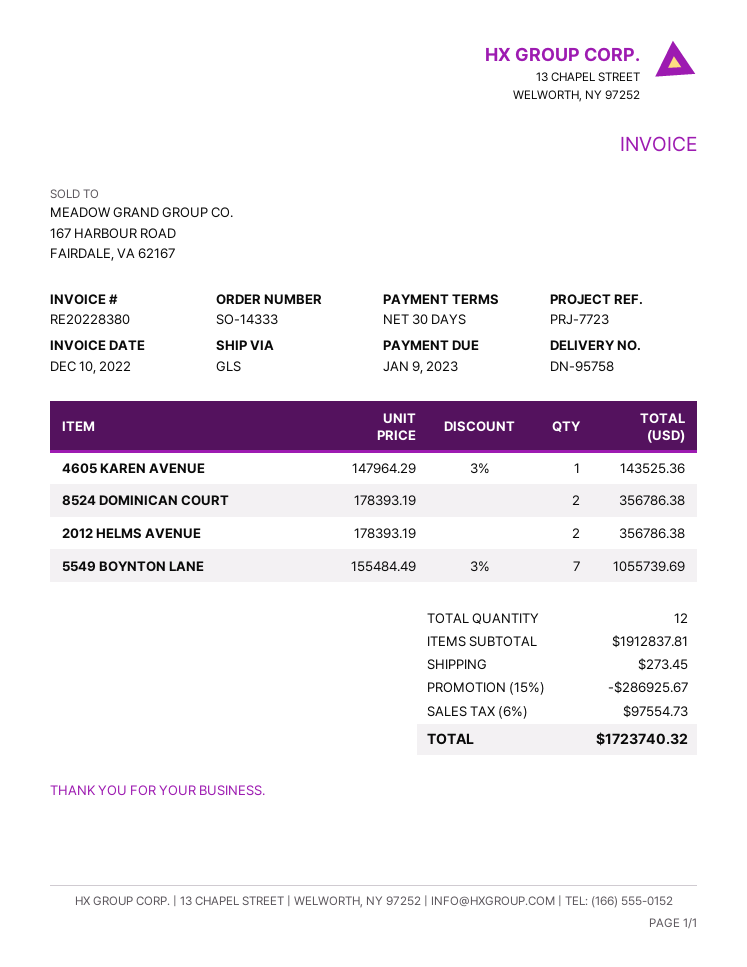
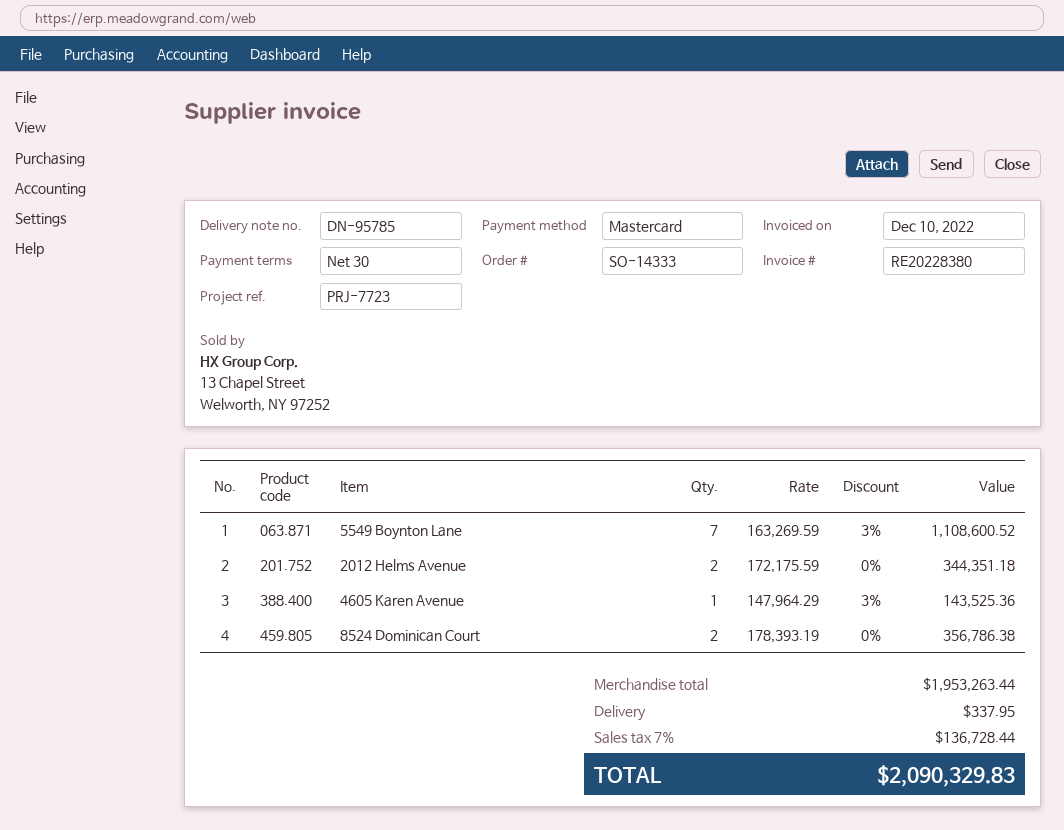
delivery note number: DN-95758 -> DN-95785
2012 HELMS AVENUE: 2 x 178393.19 = 356786.38 -> 2 x 172175.59 = 344351.18
5549 BOYNTON LANE: 7 x 155484.49 - 3% = 1055739.69 -> 7 x 163269.59 - 3% = 1108600.52
subtotal: 1912837.81 -> 1953263.44
discount: 15% = 286925.67 -> none
shipping: 273.45 -> 337.95
tax: 6% = 97554.73 -> 7% = 136728.44
total: 1723740.32 -> 2090329.83

